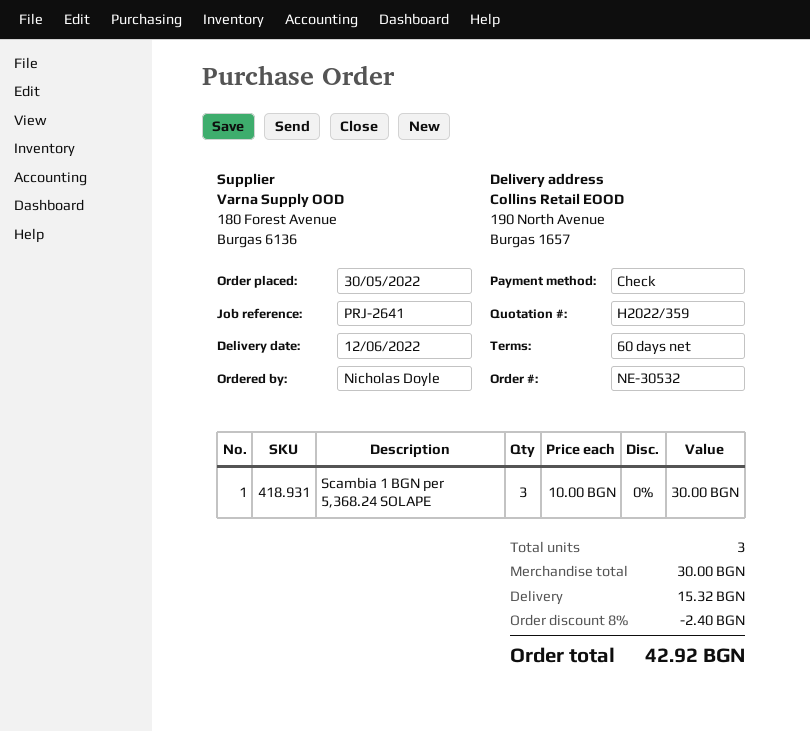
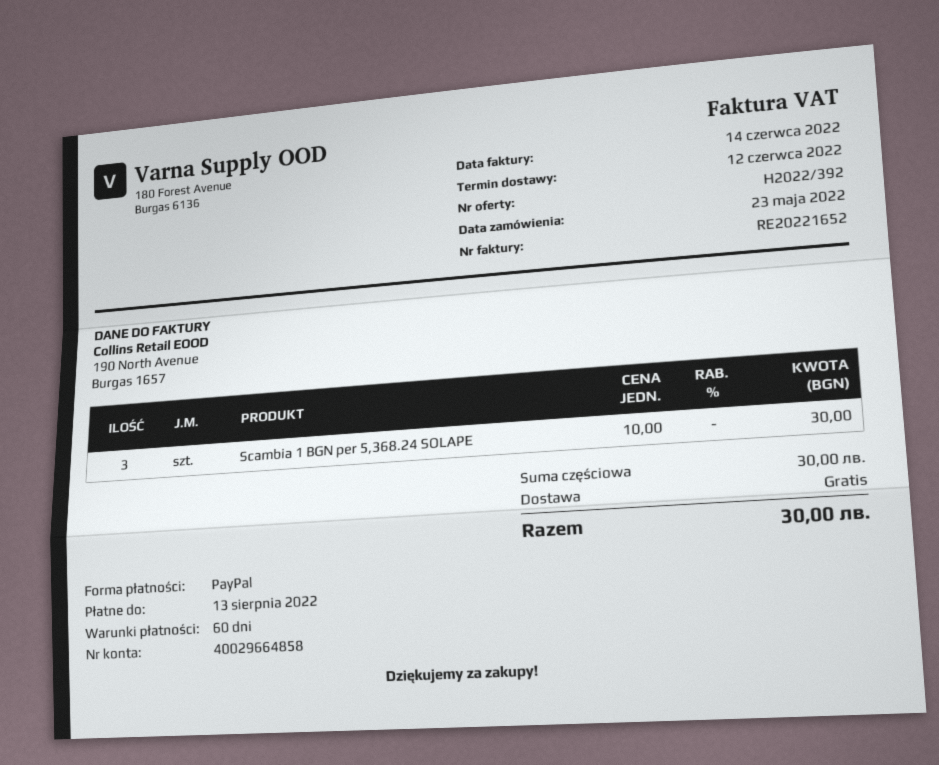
quote number: H2022/359 -> H2022/392
order date: 2022-05-30 -> 2022-05-23
payment method: cheque -> PayPal
discount: 8% = 2.40 -> none
shipping: 15.32 -> 0.00
total: 42.92 -> 30.00

